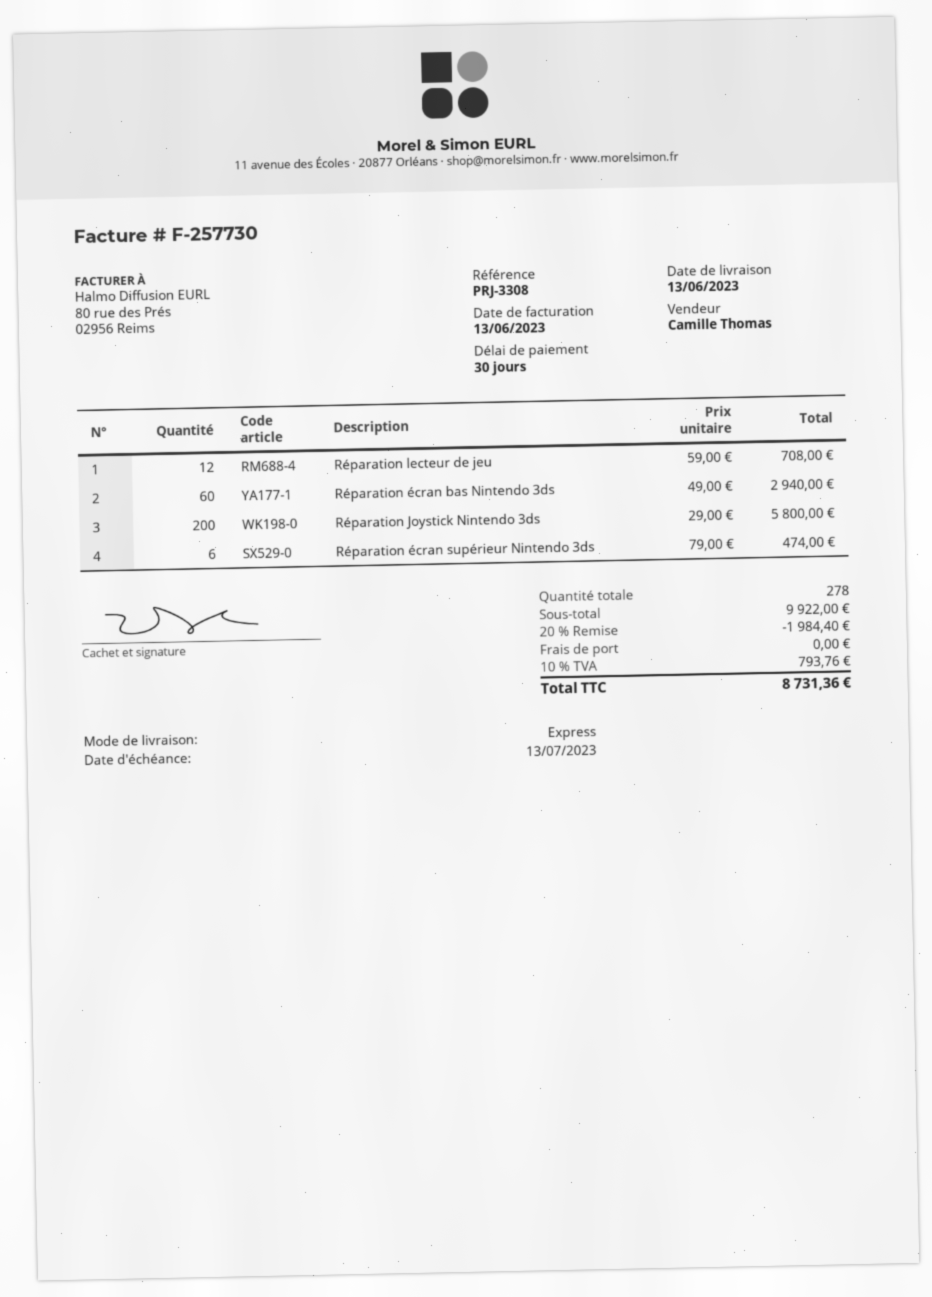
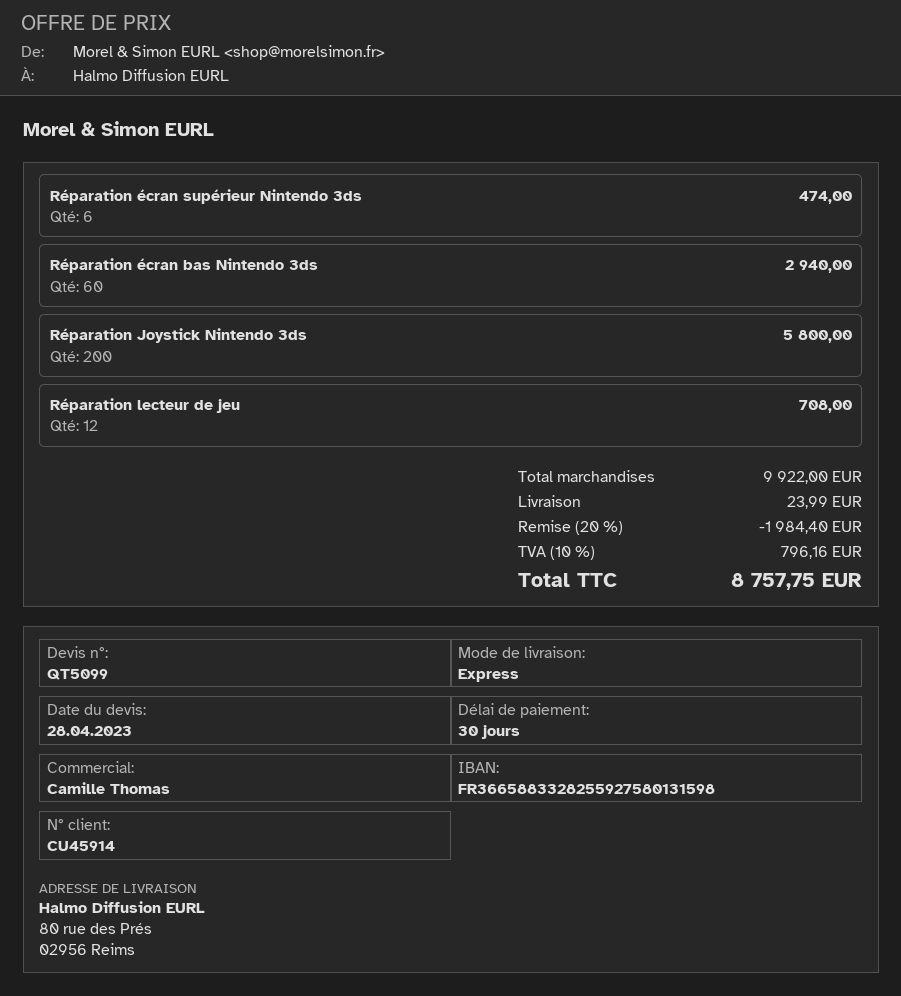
shipping: 0.00 -> 23.99
tax: 10% = 793.76 -> 10% = 796.16
total: 8731.36 -> 8757.75

